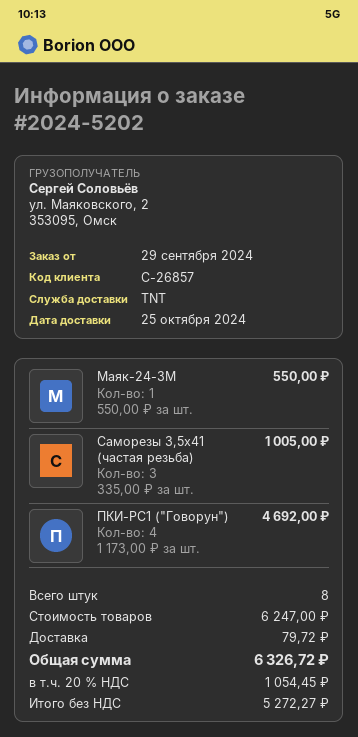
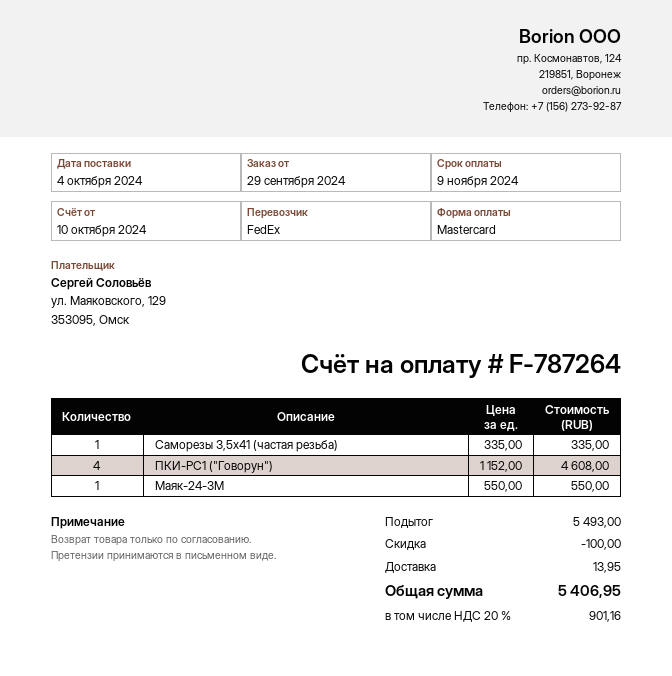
delivery date: 2024-10-25 -> 2024-10-04
shipping method: TNT -> FedEx
Саморезы 3,5х41 (частая резьба): 3 x 335.00 = 1005.00 -> 1 x 335.00 = 335.00
ПКИ-РС1 ("Говорун"): 4 x 1173.00 = 4692.00 -> 4 x 1152.00 = 4608.00
subtotal: 6247.00 -> 5493.00
discount: none -> 100.00
shipping: 79.72 -> 13.95
tax: 20% = 1054.45 -> 20% = 901.16
total: 6326.72 -> 5406.95

